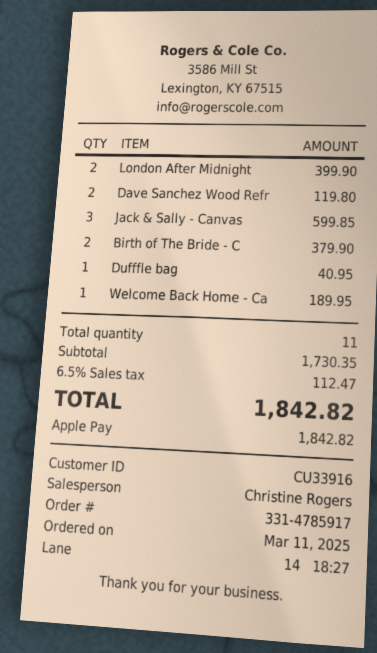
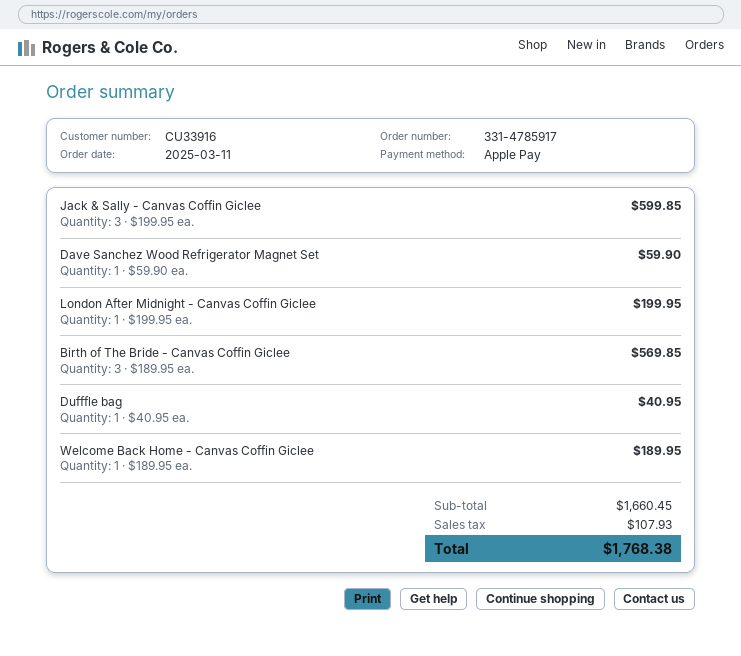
London After Midnight: 2 for 399.90 -> 1 for 199.95
Dave Sanchez Wood Refr: 2 for 119.80 -> 1 for 59.90
Birth of The Bride - C: 2 for 379.90 -> 3 for 569.85
subtotal: 1730.35 -> 1660.45
tax: 112.47 -> 107.93
total: 1842.82 -> 1768.38

